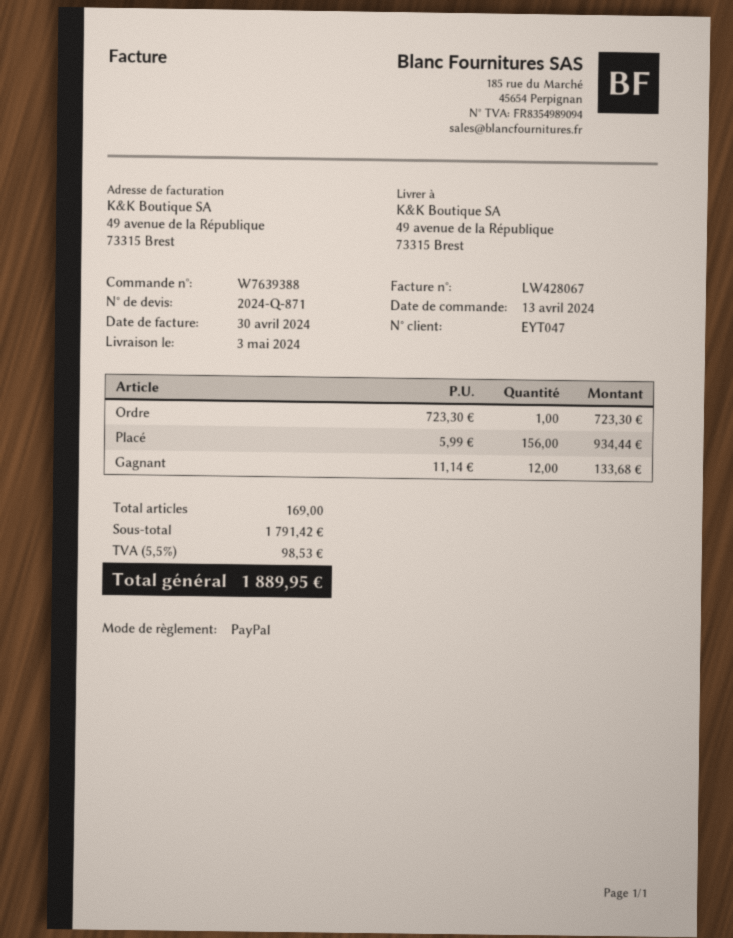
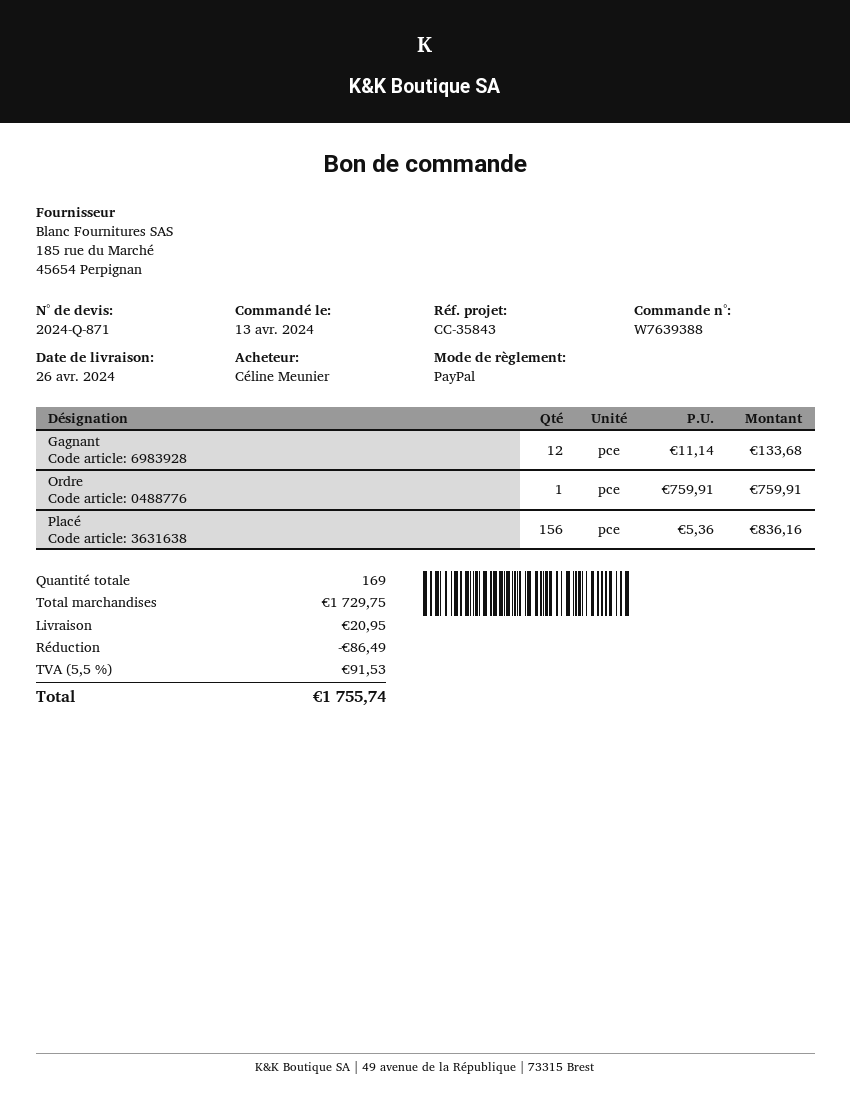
delivery date: 2024-05-03 -> 2024-04-26
Ordre: 1 x 723.30 = 723.30 -> 1 x 759.91 = 759.91
Placé: 156 x 5.99 = 934.44 -> 156 x 5.36 = 836.16
subtotal: 1791.42 -> 1729.75
discount: none -> 86.49
shipping: none -> 20.95
tax: 5.5% = 98.53 -> 5.5% = 91.53
total: 1889.95 -> 1755.74

